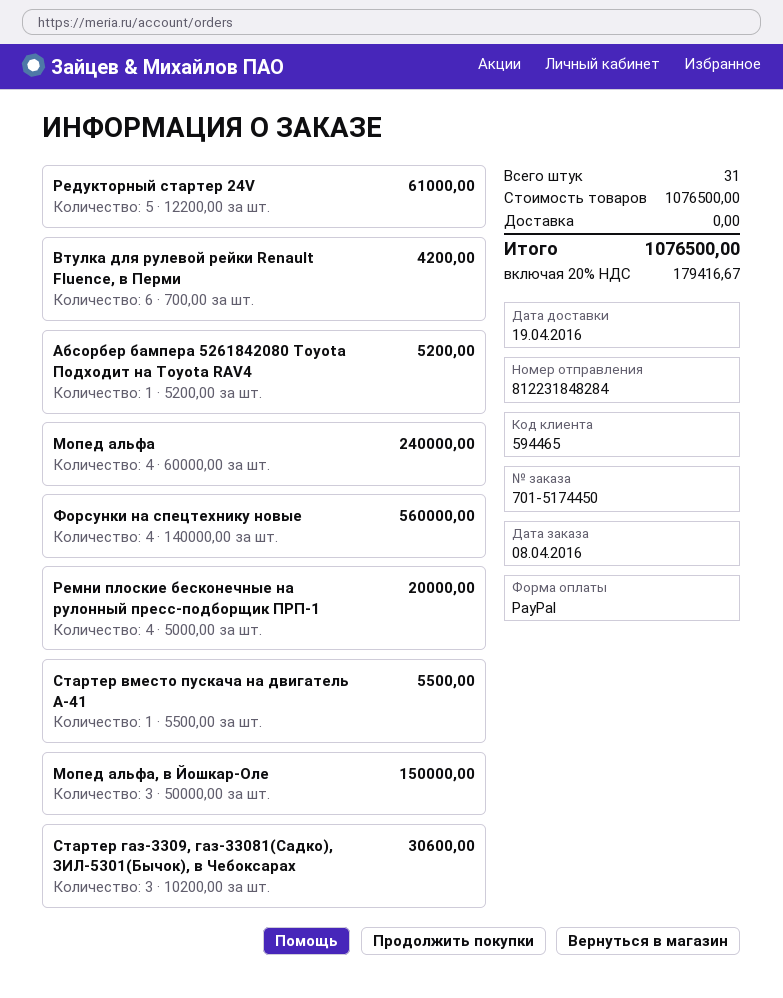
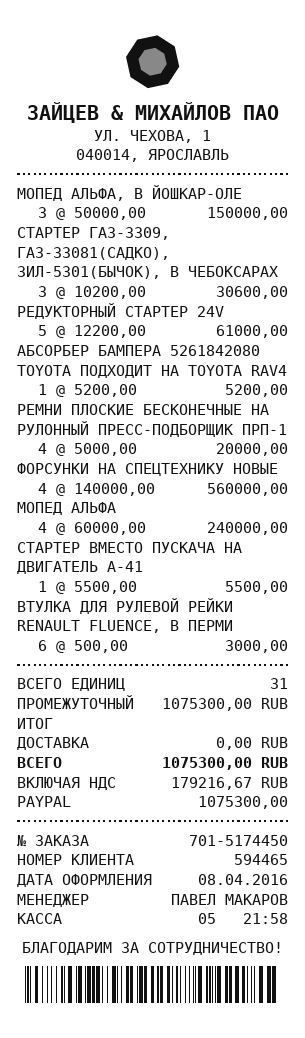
Втулка для рулевой рейки Renault Fluence, в Перми: 6 x 700.00 = 4200.00 -> 6 x 500.00 = 3000.00
subtotal: 1076500.00 -> 1075300.00
tax: 179416.67 -> 179216.67
total: 1076500.00 -> 1075300.00

